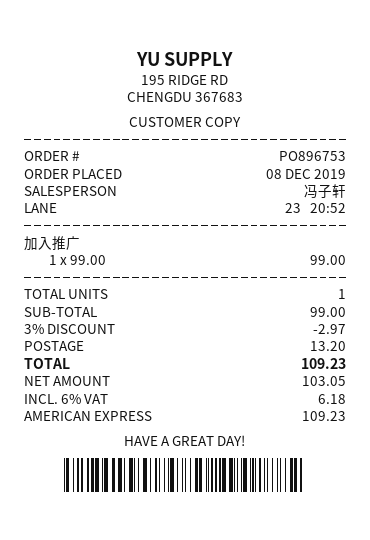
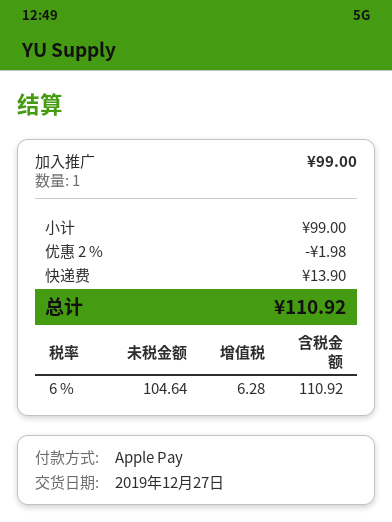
payment method: American Express -> Apple Pay
discount: 3% = 2.97 -> 2% = 1.98
shipping: 13.20 -> 13.90
net: 103.05 -> 104.64
tax: 6% = 6.18 -> 6% = 6.28
total: 109.23 -> 110.92

